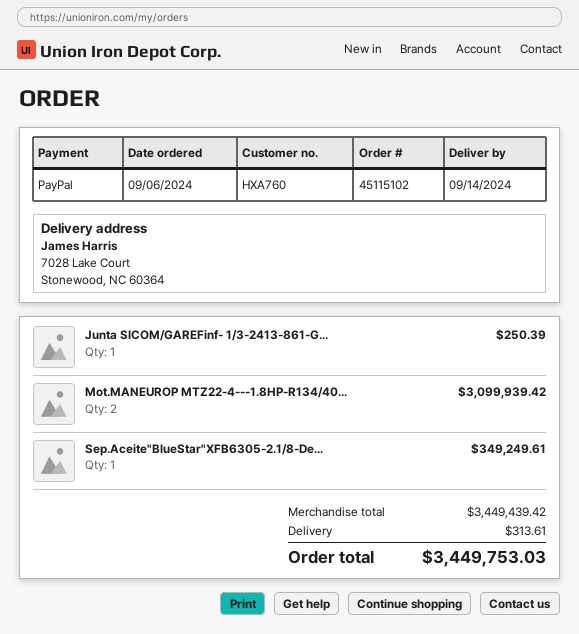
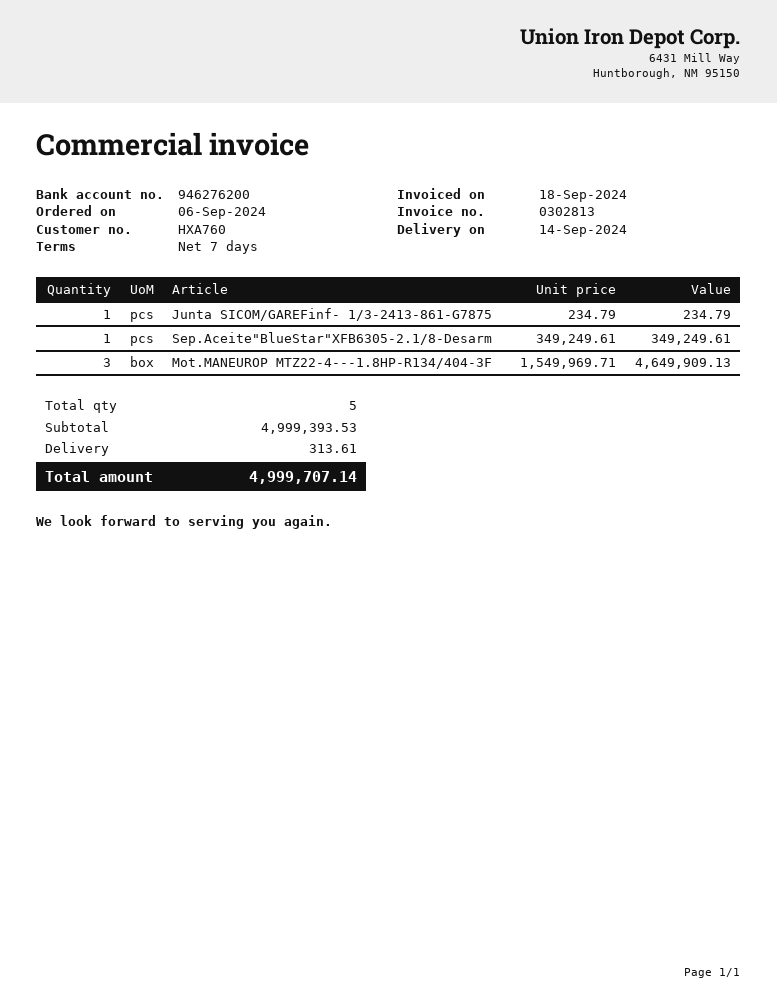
Junta SICOM/GAREFinf- 1/3-2413-861-G...: 1 for 250.39 -> 1 for 234.79
Mot.MANEUROP MTZ22-4---1.8HP-R134/40...: 2 for 3099939.42 -> 3 for 4649909.13
subtotal: 3449439.42 -> 4999393.53
total: 3449753.03 -> 4999707.14

